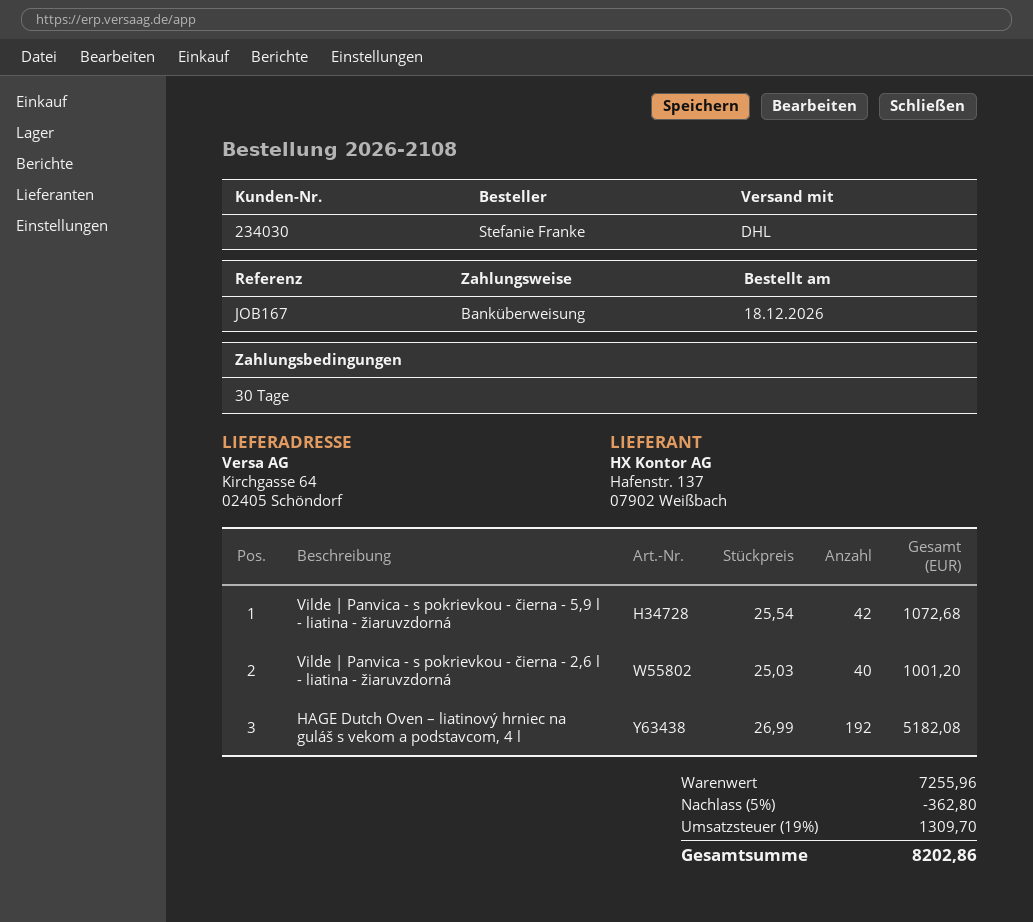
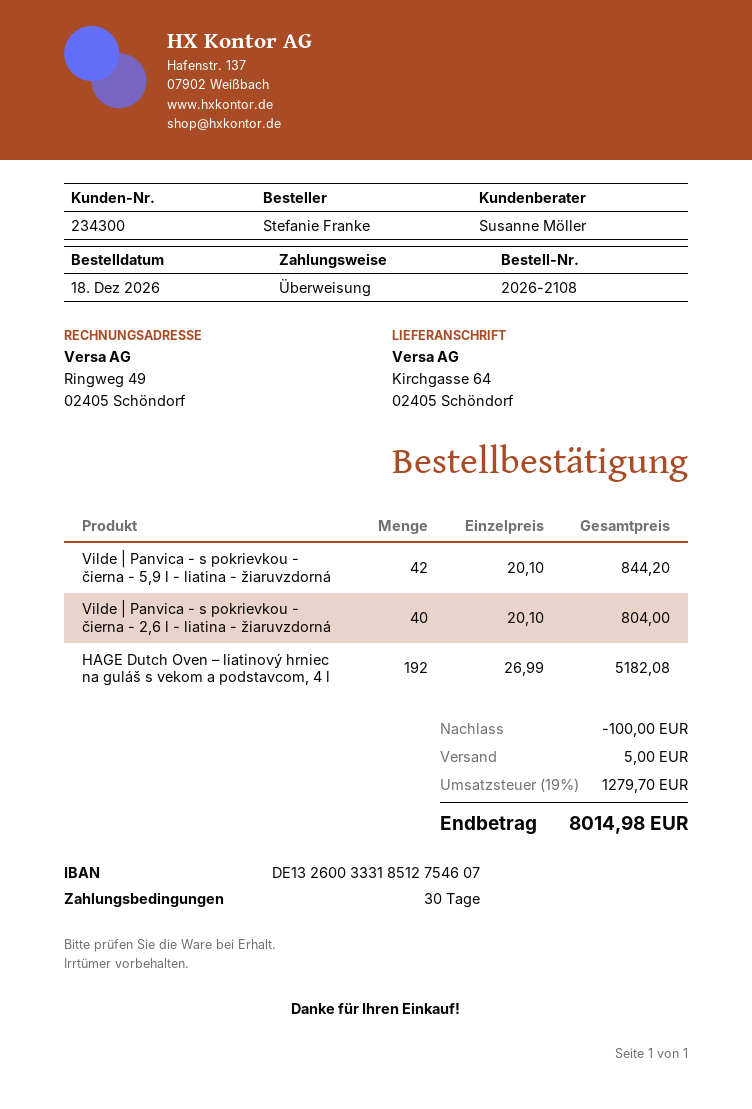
customer number: 234030 -> 234300
Vilde | Panvica - s pokrievkou - čierna - 5,9 l - liatina - žiaruvzdorná: 42 x 25.54 = 1072.68 -> 42 x 20.10 = 844.20
Vilde | Panvica - s pokrievkou - čierna - 2,6 l - liatina - žiaruvzdorná: 40 x 25.03 = 1001.20 -> 40 x 20.10 = 804.00
discount: 362.80 -> 100.00
shipping: none -> 5.00
tax: 19% = 1309.70 -> 19% = 1279.70
total: 8202.86 -> 8014.98

